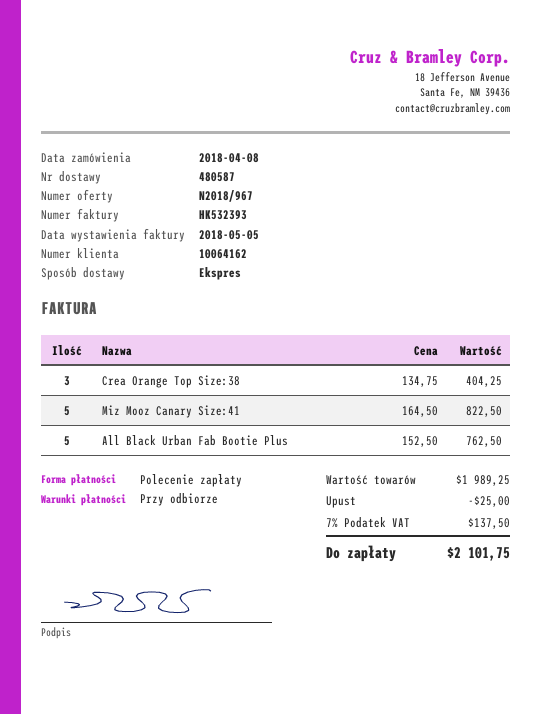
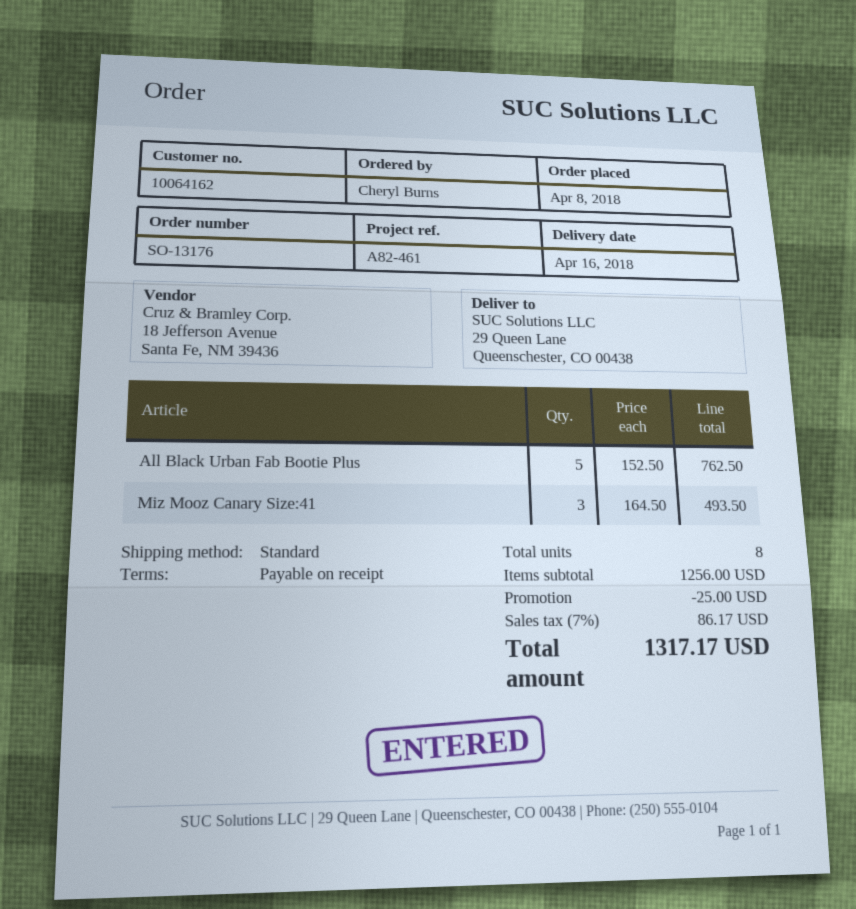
shipping method: express -> standard
Crea Orange Top Size:38: 3 x 134.75 = 404.25 -> none
Miz Mooz Canary Size:41: 5 x 164.50 = 822.50 -> 3 x 164.50 = 493.50
subtotal: 1989.25 -> 1256.00
tax: 7% = 137.50 -> 7% = 86.17
total: 2101.75 -> 1317.17

